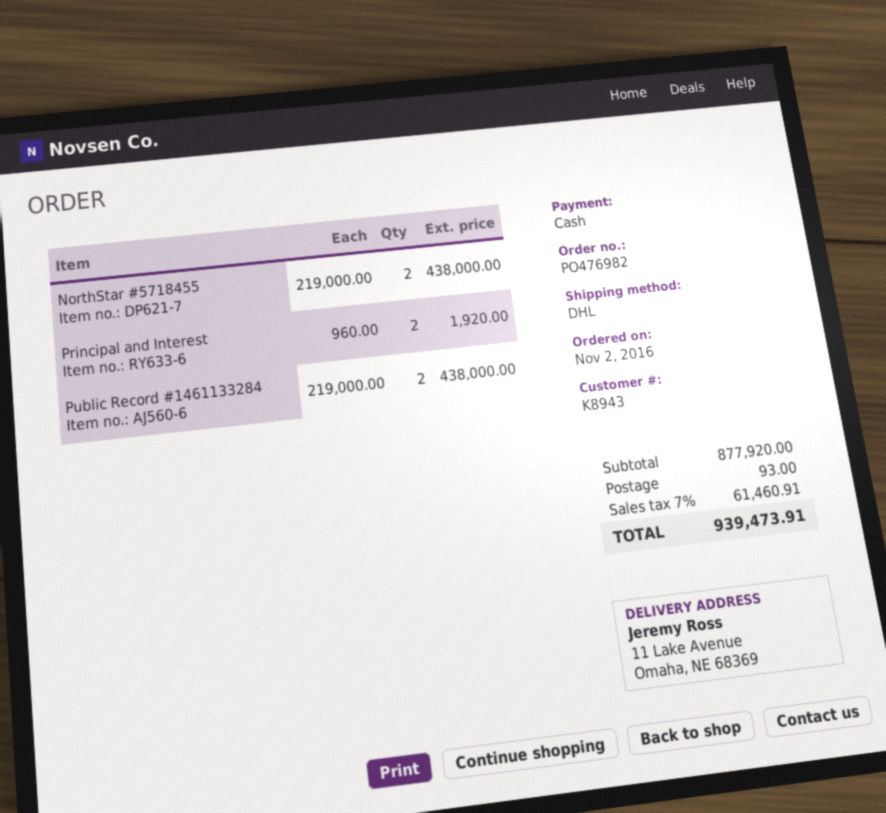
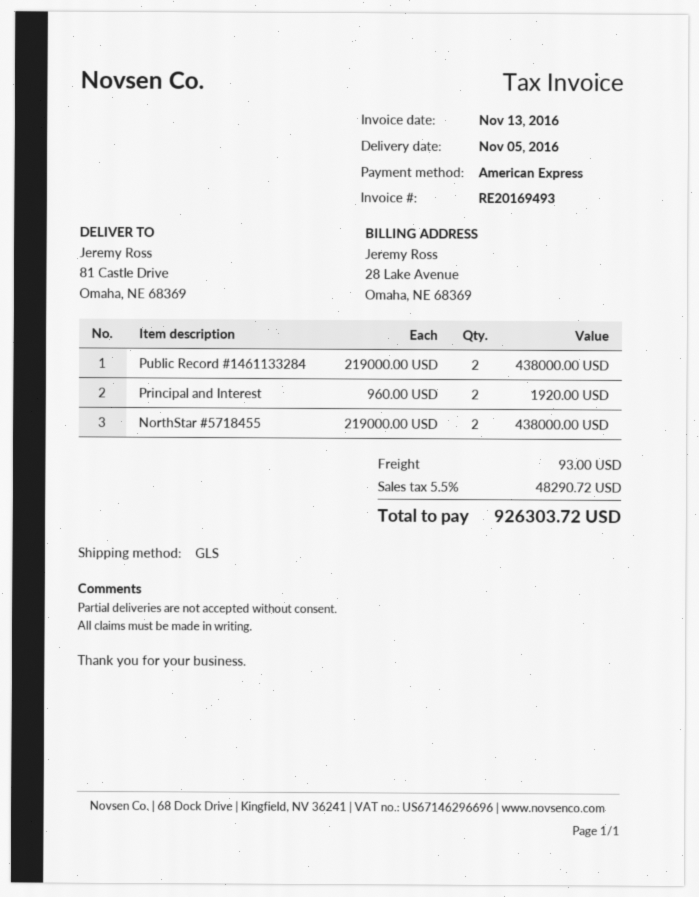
payment method: cash -> American Express
shipping method: DHL -> GLS
ship to: 11 Lake Avenue, Omaha, NE 68369 -> 81 Castle Drive, Omaha, NE 68369
tax: 7% = 61460.91 -> 5.5% = 48290.72
total: 939473.91 -> 926303.72

